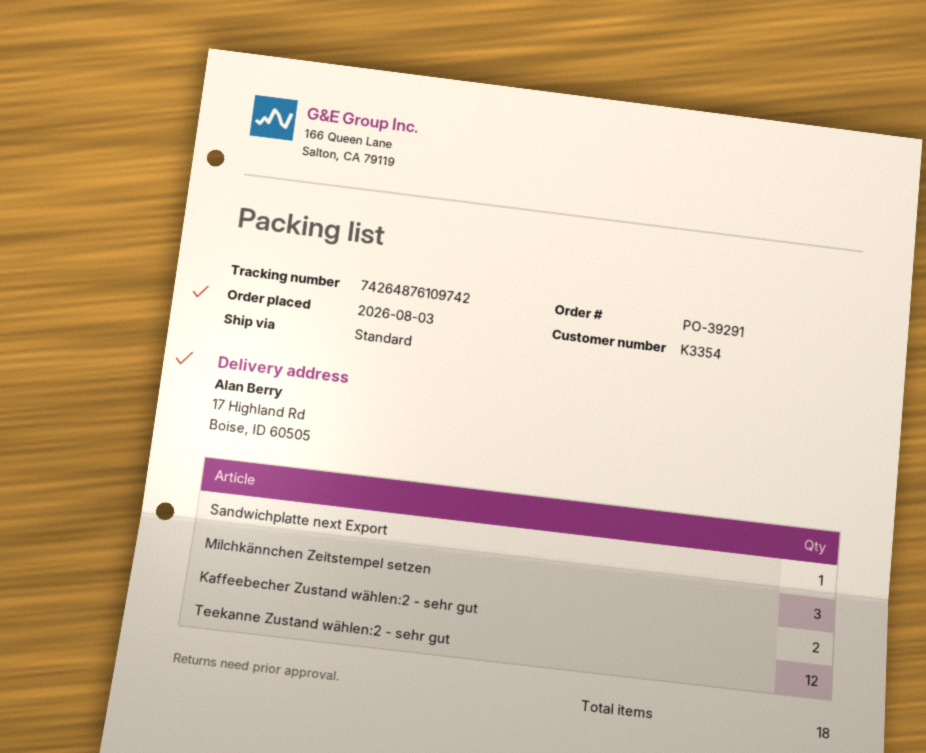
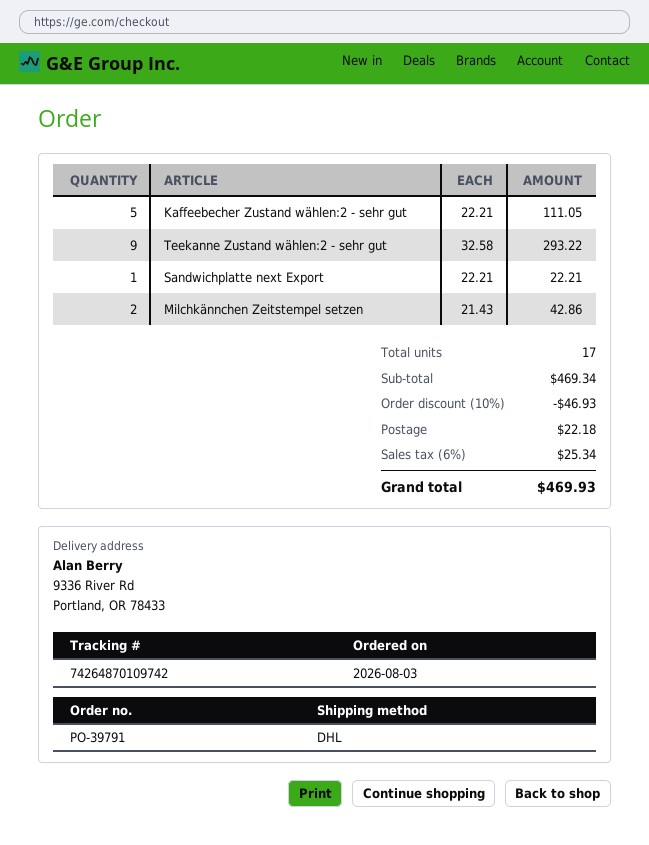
order number: PO-39291 -> PO-39791
shipping method: standard -> DHL
tracking number: 74264876109742 -> 74264870109742
ship to: 17 Highland Rd, Boise, ID 60505 -> 9336 River Rd, Portland, OR 78433
Milchkännchen Zeitstempel setzen: 3 -> 2
Kaffeebecher Zustand wählen:2 - sehr gut: 2 -> 5
Teekanne Zustand wählen:2 - sehr gut: 12 -> 9
total quantity: 18 -> 17

